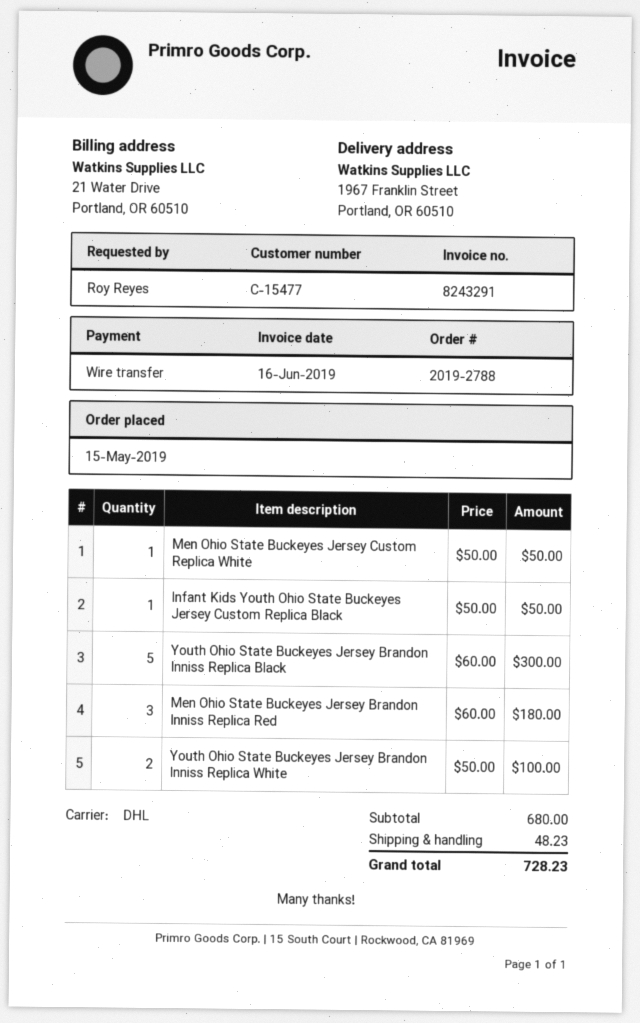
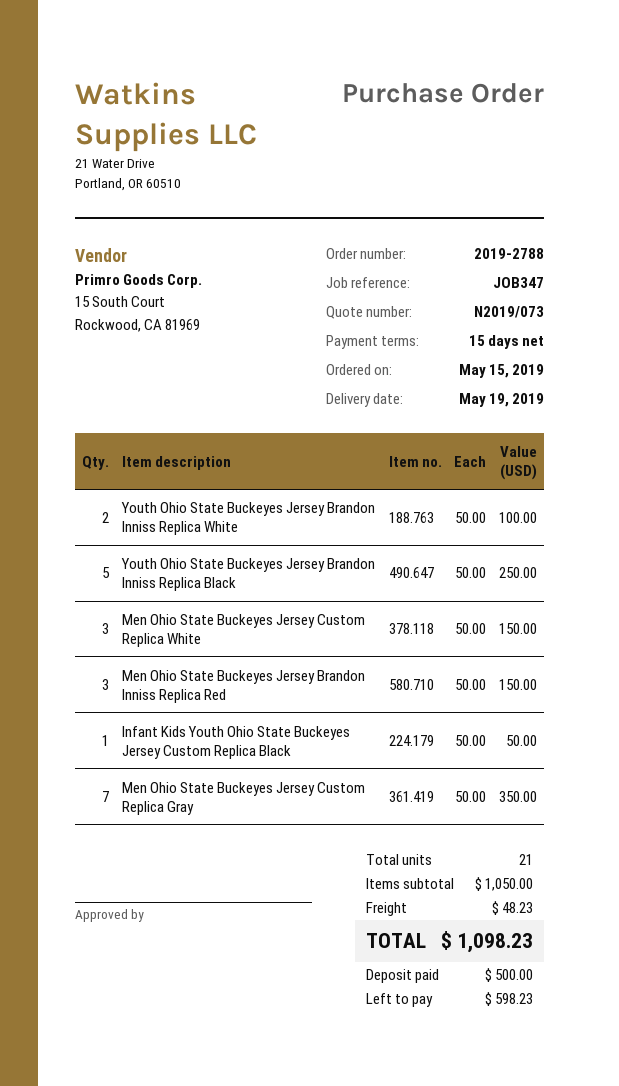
Men Ohio State Buckeyes Jersey Custom Replica White: 1 x 50.00 = 50.00 -> 3 x 50.00 = 150.00
Youth Ohio State Buckeyes Jersey Brandon Inniss Replica Black: 5 x 60.00 = 300.00 -> 5 x 50.00 = 250.00
Men Ohio State Buckeyes Jersey Brandon Inniss Replica Red: 3 x 60.00 = 180.00 -> 3 x 50.00 = 150.00
Men Ohio State Buckeyes Jersey Custom Replica Gray: none -> 7 x 50.00 = 350.00
subtotal: 680.00 -> 1050.00
total: 728.23 -> 1098.23

